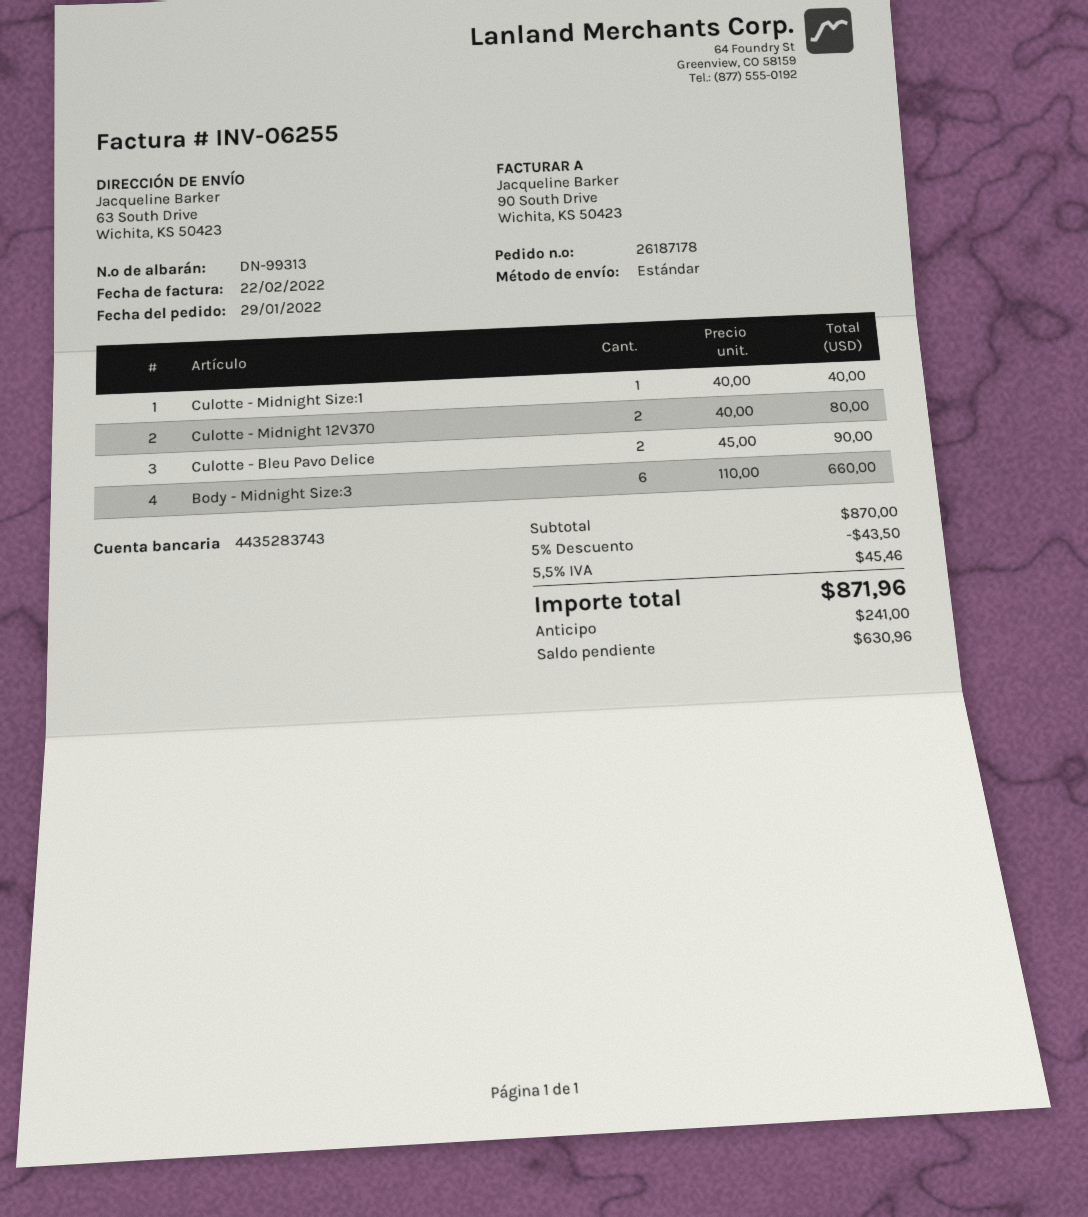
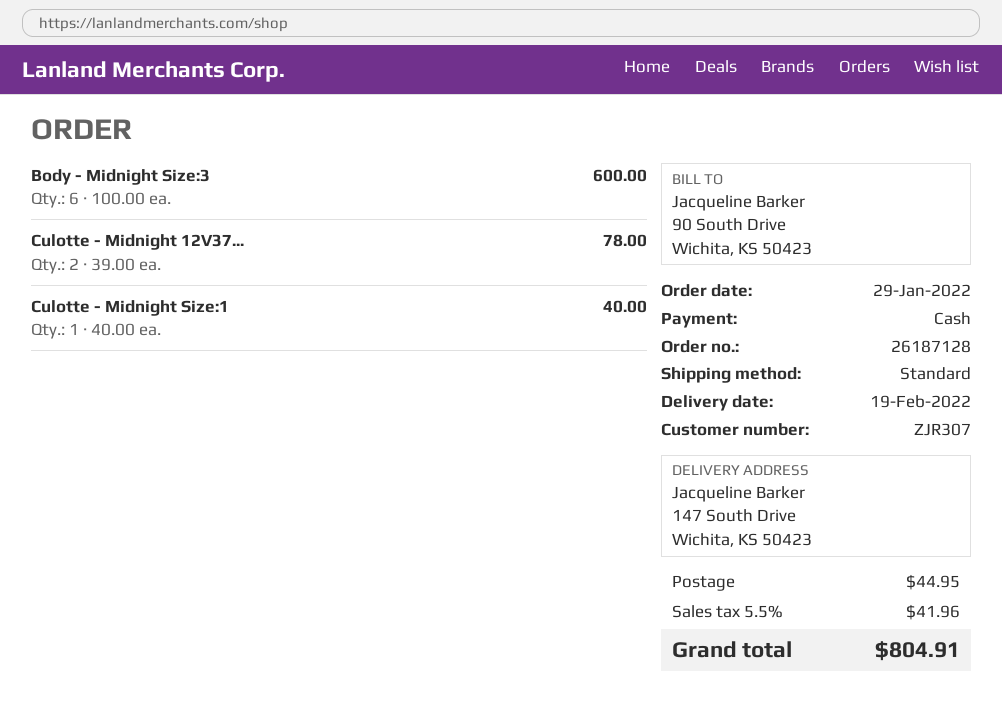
order number: 26187178 -> 26187128
ship to: 63 South Drive, Wichita, KS 50423 -> 147 South Drive, Wichita, KS 50423
Culotte - Midnight 12V370: 2 x 40.00 = 80.00 -> 2 x 39.00 = 78.00
Culotte - Bleu Pavo Delice: 2 x 45.00 = 90.00 -> none
Body - Midnight Size:3: 6 x 110.00 = 660.00 -> 6 x 100.00 = 600.00
discount: 5% = 43.50 -> none
shipping: none -> 44.95
tax: 5.5% = 45.46 -> 5.5% = 41.96
total: 871.96 -> 804.91

